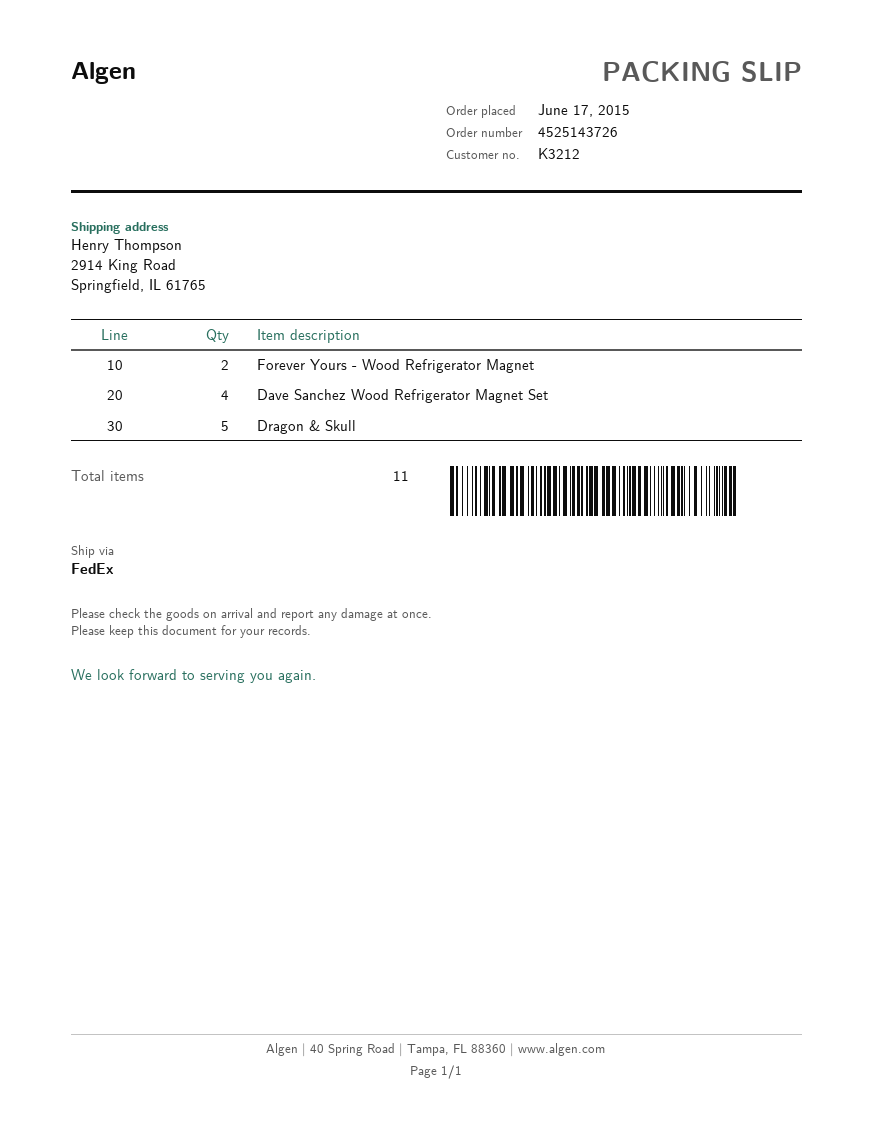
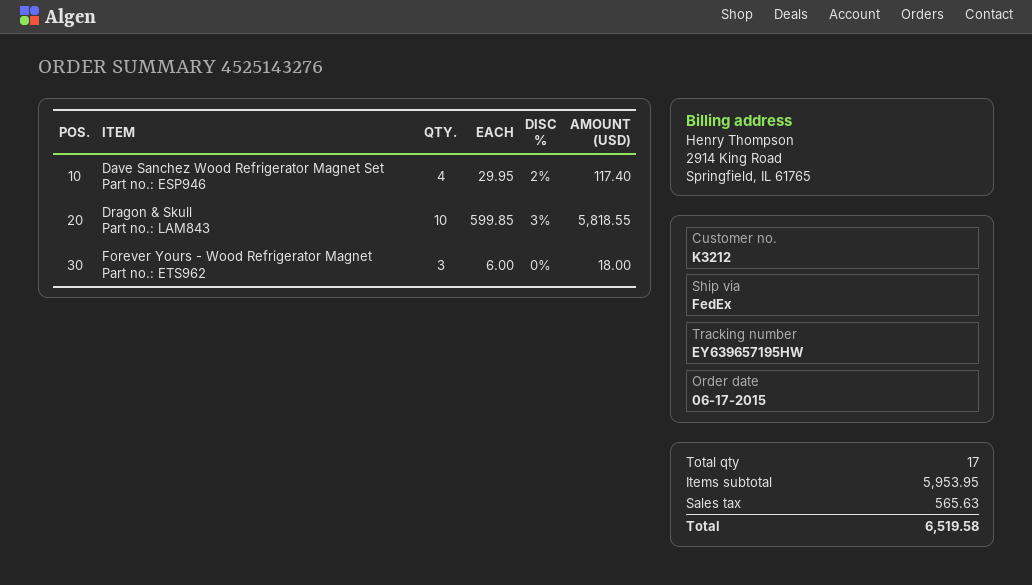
order number: 4525143726 -> 4525143276
Forever Yours - Wood Refrigerator Magnet: 2 -> 3
Dragon & Skull: 5 -> 10
total quantity: 11 -> 17

